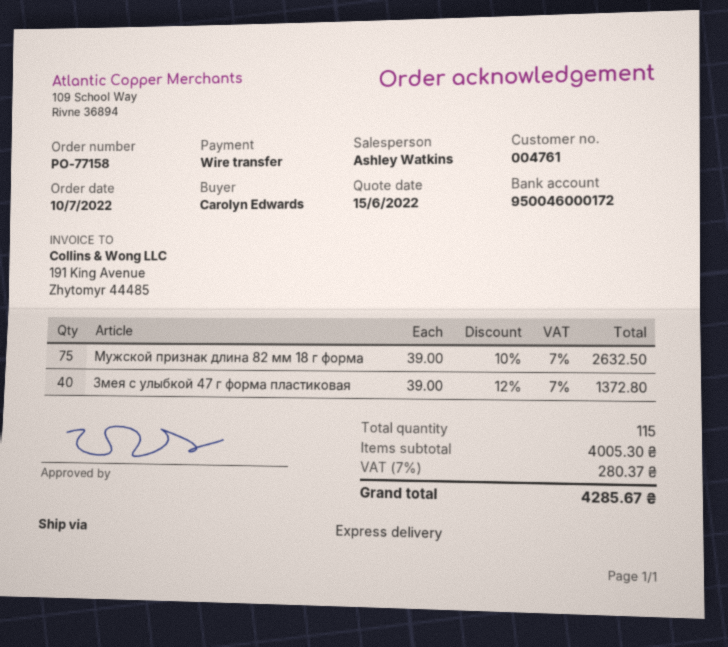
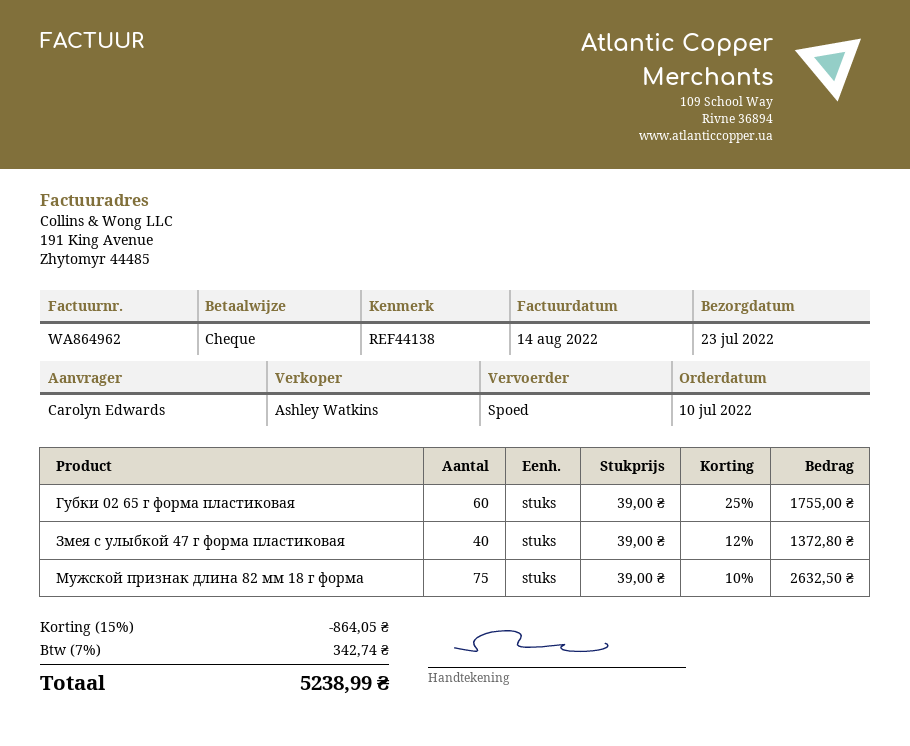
payment method: bank transfer -> cheque
Губки 02 65 г форма пластиковая: none -> 60 x 39.00 - 25% = 1755.00
discount: none -> 15% = 864.05
tax: 7% = 280.37 -> 7% = 342.74
total: 4285.67 -> 5238.99

